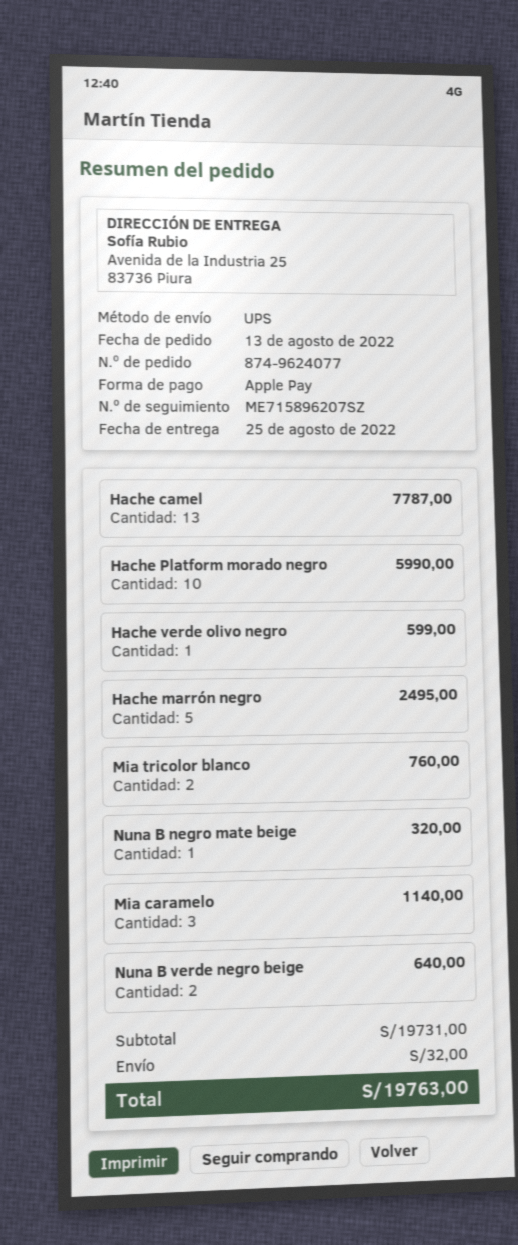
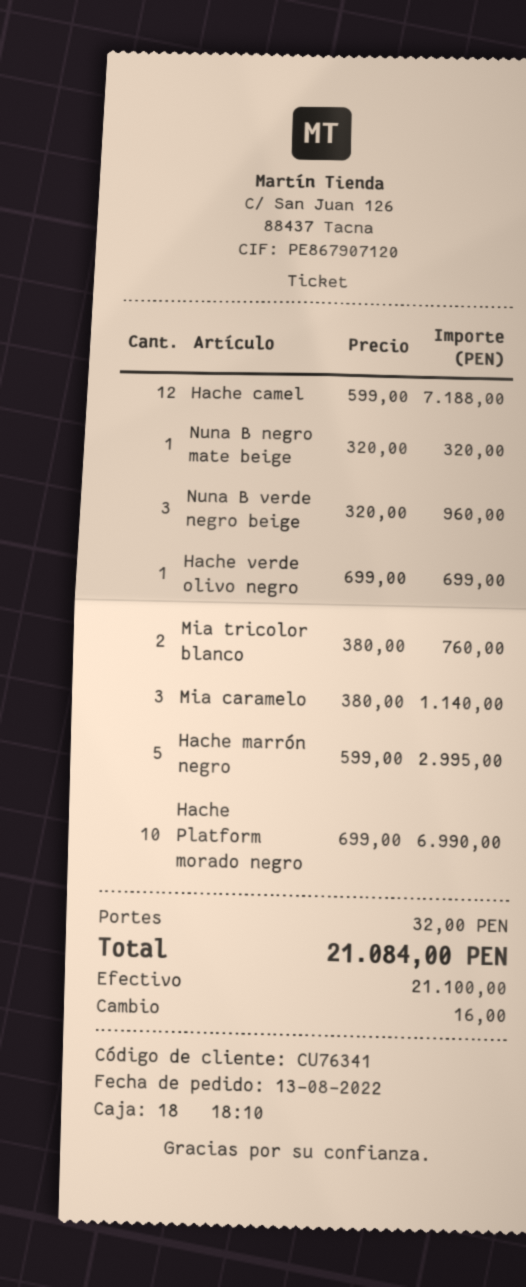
payment method: Apple Pay -> cash
Hache camel: 13 for 7787.00 -> 12 for 7188.00
Hache Platform morado negro: 10 for 5990.00 -> 10 for 6990.00
Hache verde olivo negro: 1 for 599.00 -> 1 for 699.00
Hache marrón negro: 5 for 2495.00 -> 5 for 2995.00
Nuna B verde negro beige: 2 for 640.00 -> 3 for 960.00
total: 19763.00 -> 21084.00

